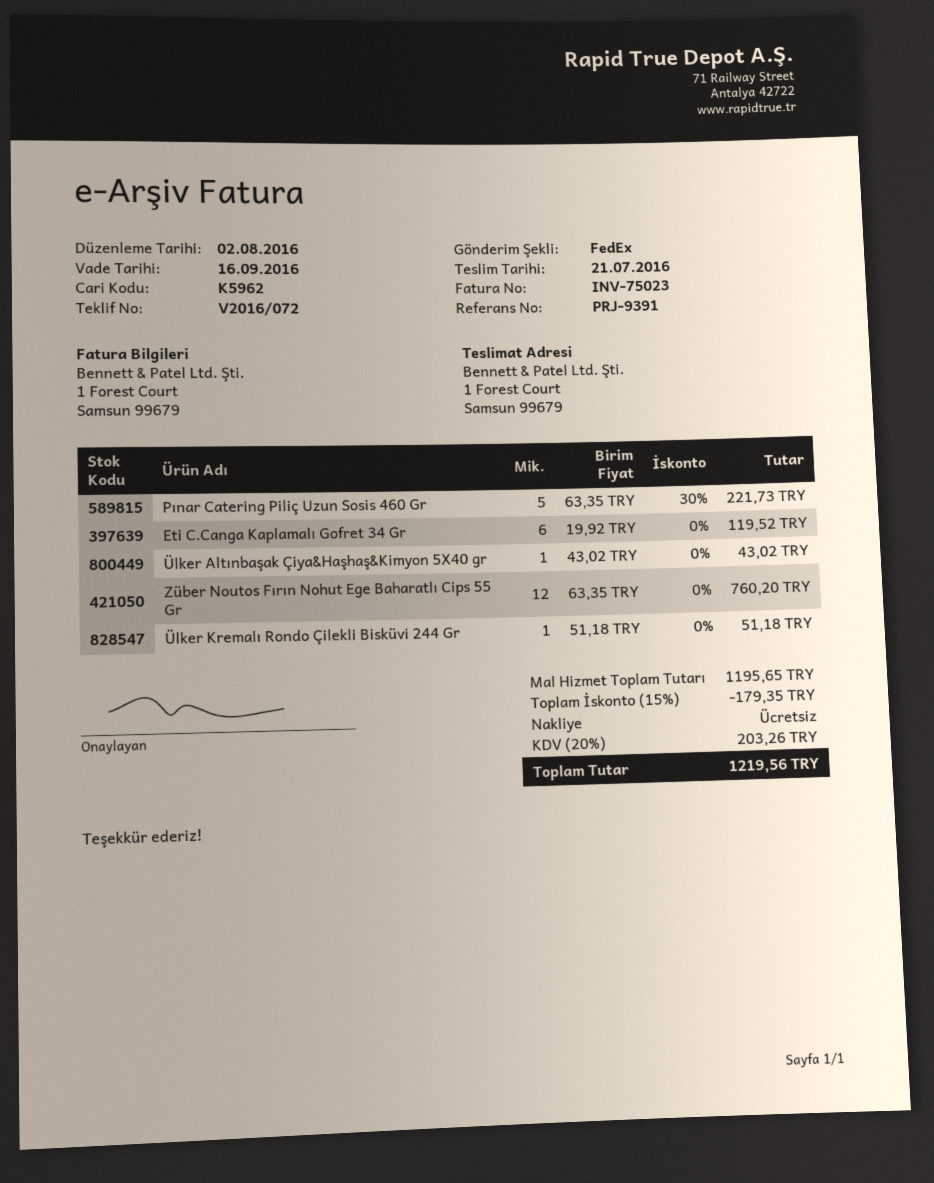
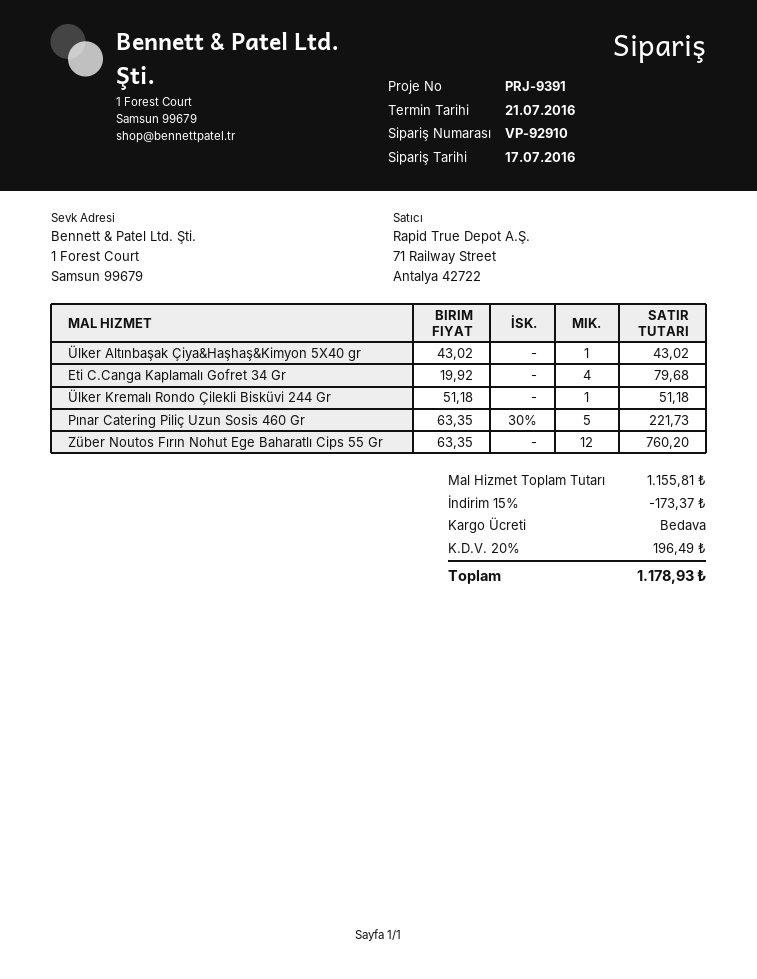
Eti C.Canga Kaplamalı Gofret 34 Gr: 6 x 19.92 = 119.52 -> 4 x 19.92 = 79.68
subtotal: 1195.65 -> 1155.81
discount: 15% = 179.35 -> 15% = 173.37
tax: 20% = 203.26 -> 20% = 196.49
total: 1219.56 -> 1178.93

